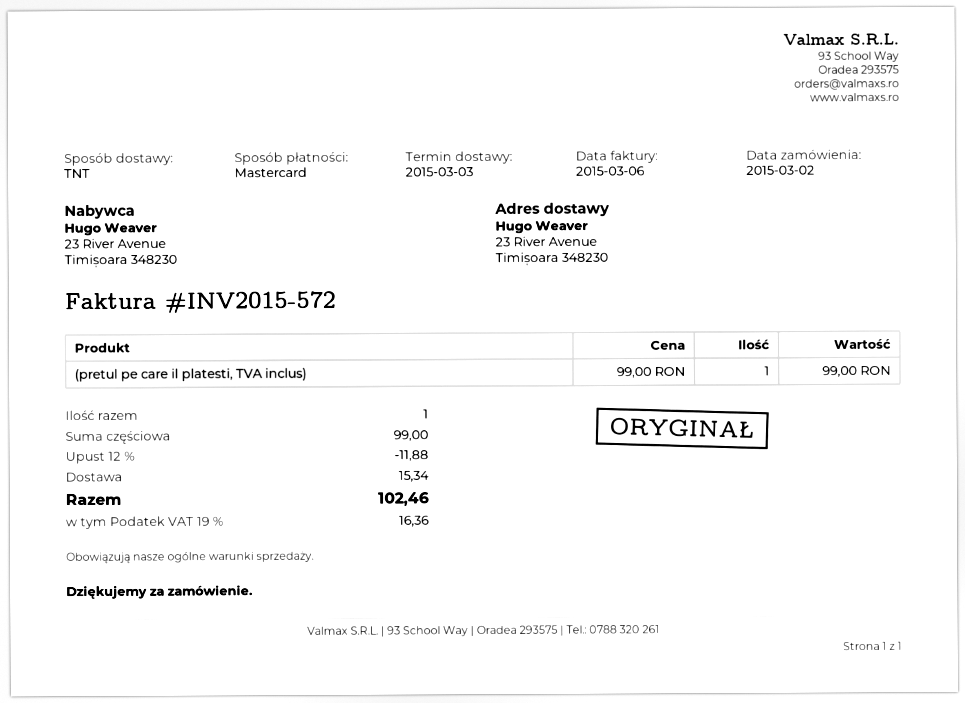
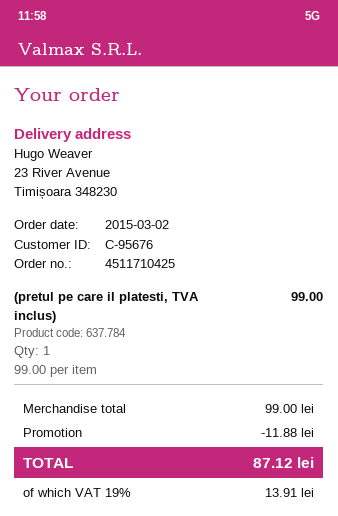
shipping: 15.34 -> none
tax: 19% = 16.36 -> 19% = 13.91
total: 102.46 -> 87.12

